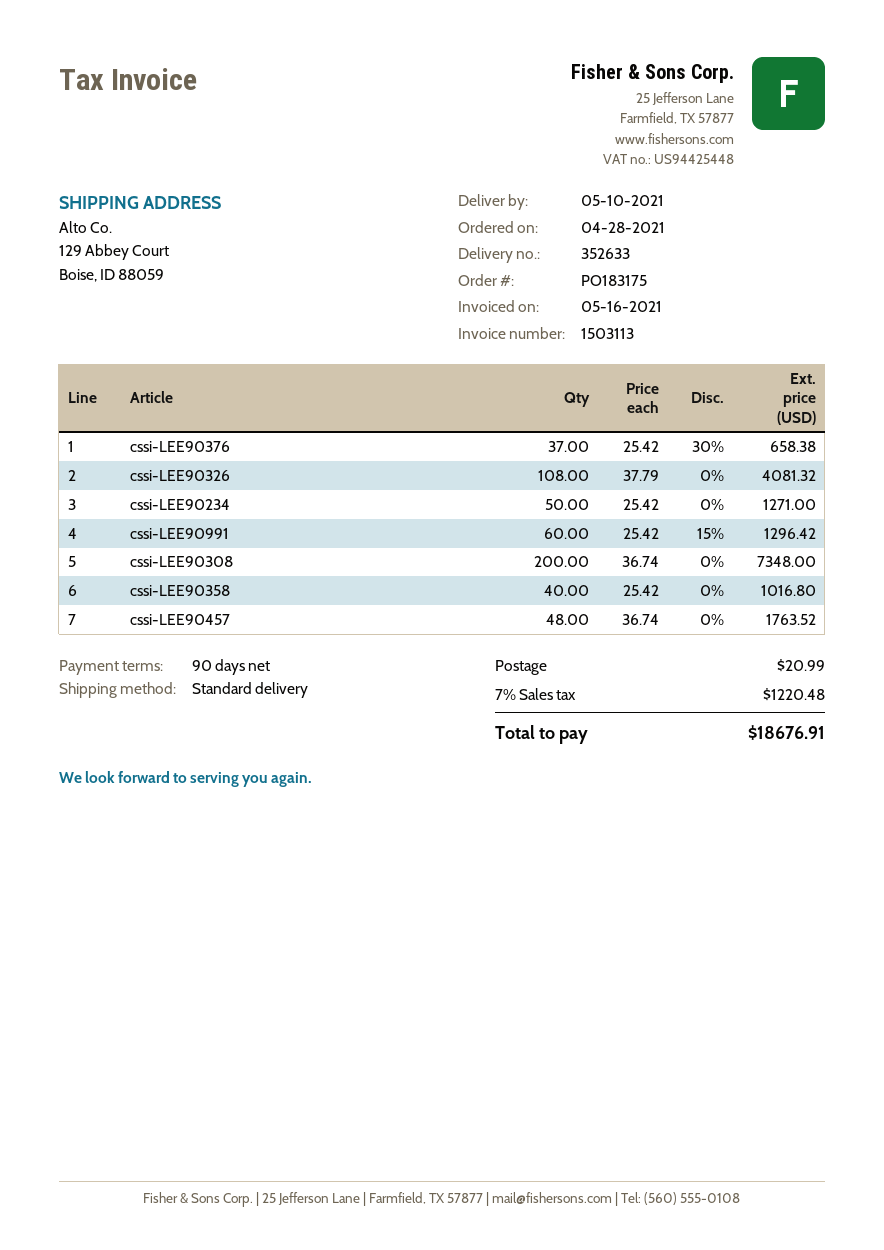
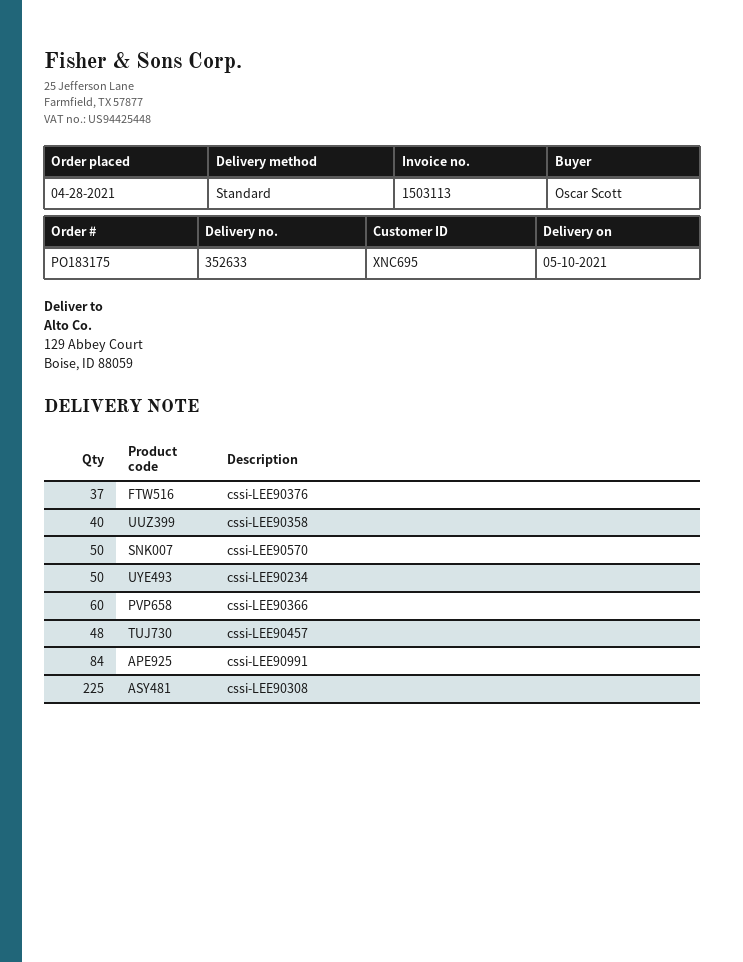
cssi-LEE90326: 108 -> none
cssi-LEE90991: 60 -> 84
cssi-LEE90308: 200 -> 225
cssi-LEE90570: none -> 50
cssi-LEE90366: none -> 60

